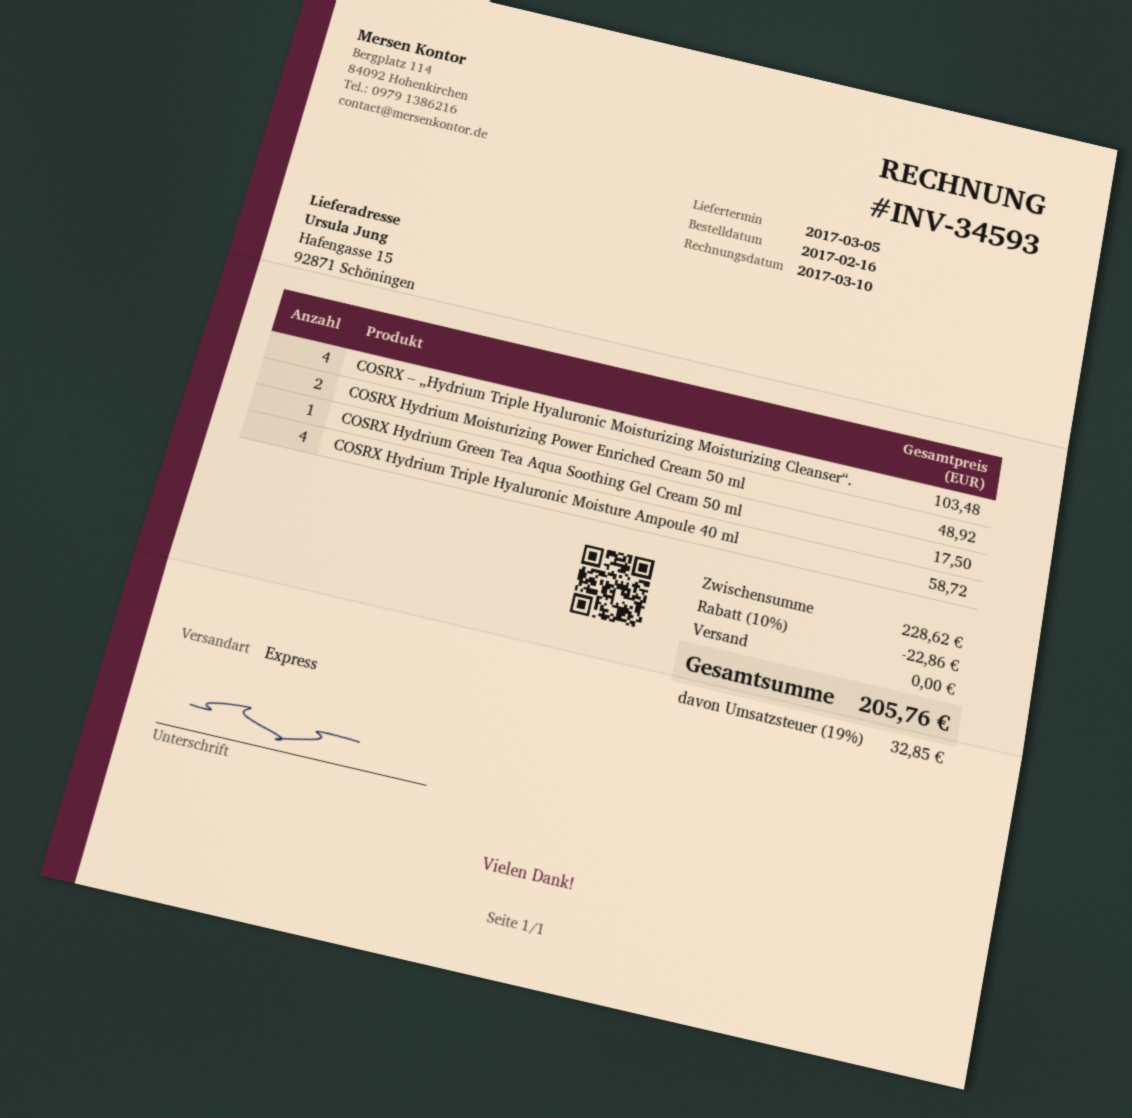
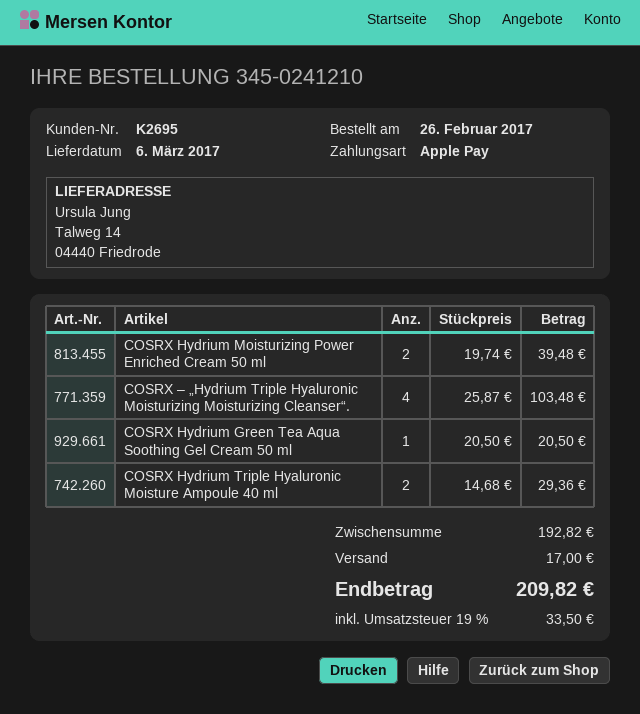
order date: 2017-02-16 -> 2017-02-26
delivery date: 2017-03-05 -> 2017-03-06
ship to: Hafengasse 15, 92871 Schöningen -> Talweg 14, 04440 Friedrode
COSRX Hydrium Moisturizing Power Enriched Cream 50 ml: 2 for 48.92 -> 2 for 39.48
COSRX Hydrium Green Tea Aqua Soothing Gel Cream 50 ml: 1 for 17.50 -> 1 for 20.50
COSRX Hydrium Triple Hyaluronic Moisture Ampoule 40 ml: 4 for 58.72 -> 2 for 29.36
subtotal: 228.62 -> 192.82
discount: 10% = 22.86 -> none
shipping: 0.00 -> 17.00
tax: 19% = 32.85 -> 19% = 33.50
total: 205.76 -> 209.82

